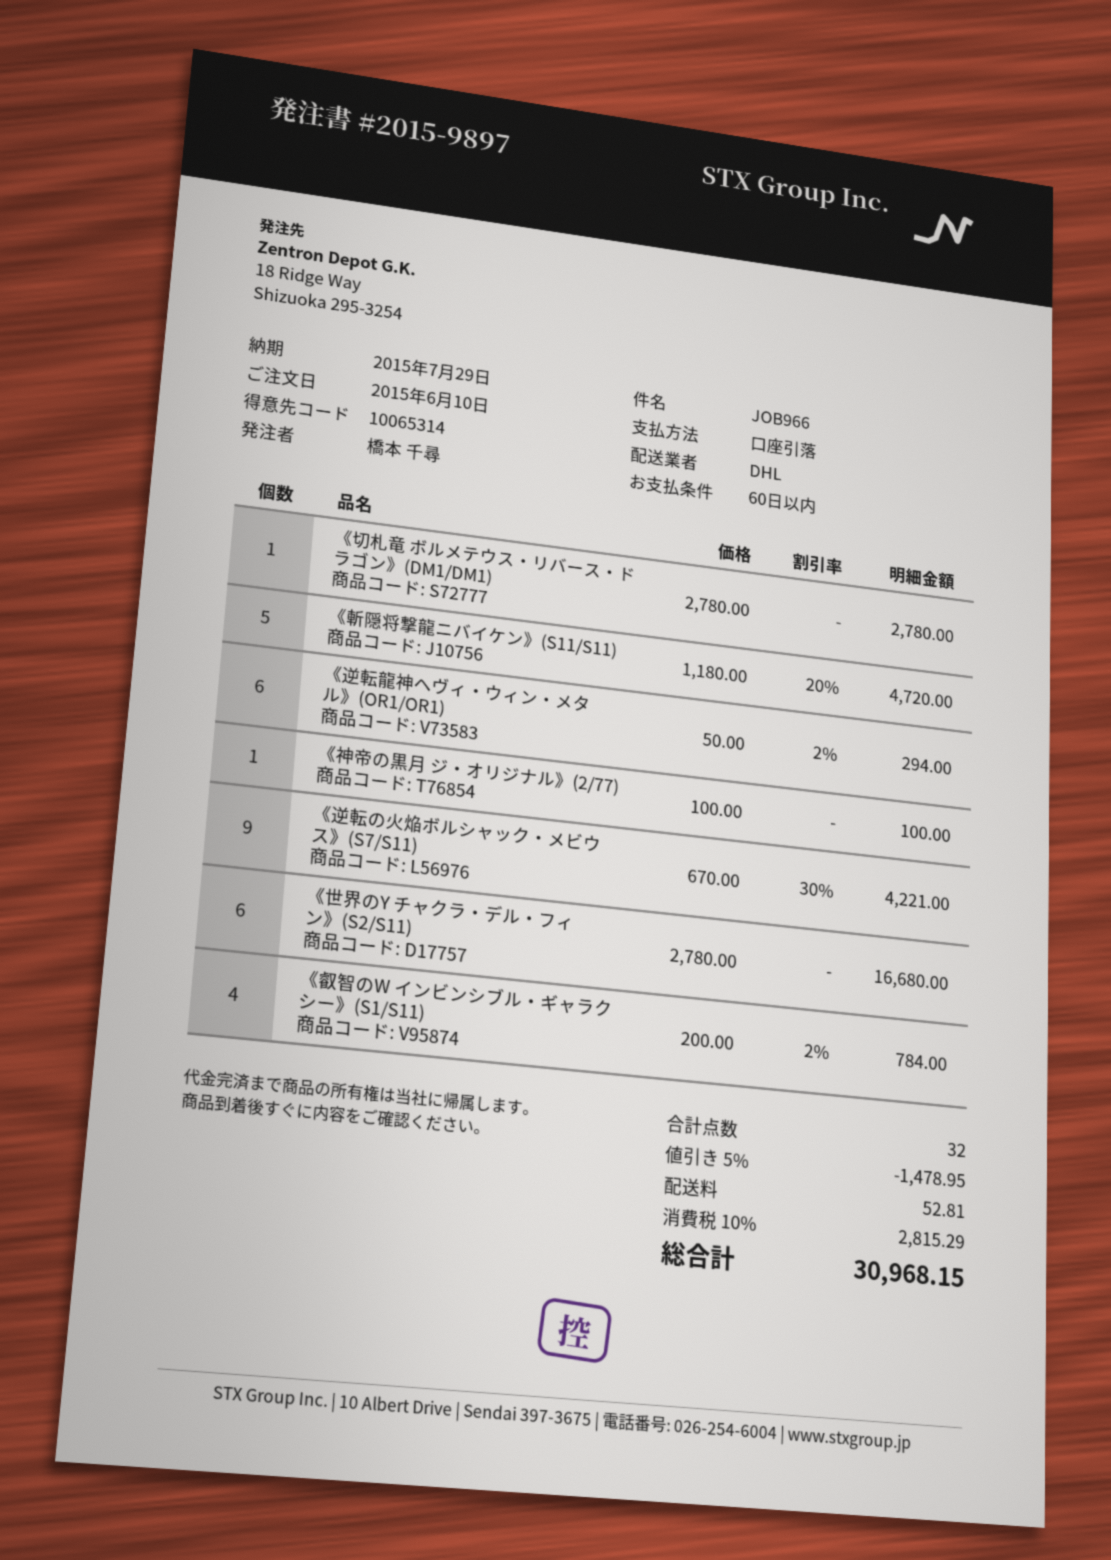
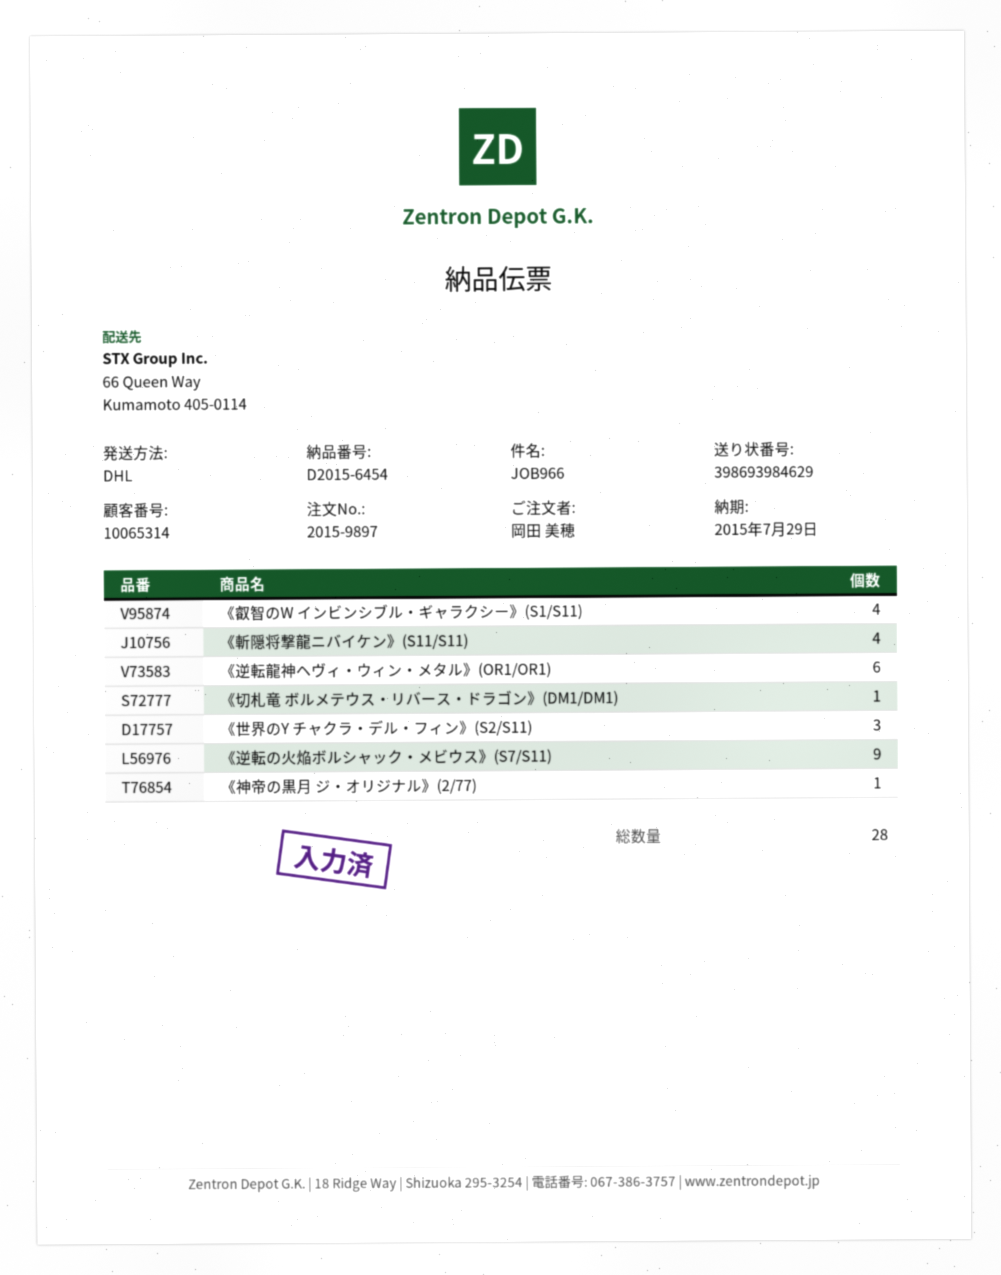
ordered by: 橋本 千尋 -> 岡田 美穂
《斬隠将撃龍ニバイケン》(S11/S11): 5 -> 4
《世界のY チャクラ・デル・フィン》(S2/S11): 6 -> 3
total quantity: 32 -> 28

